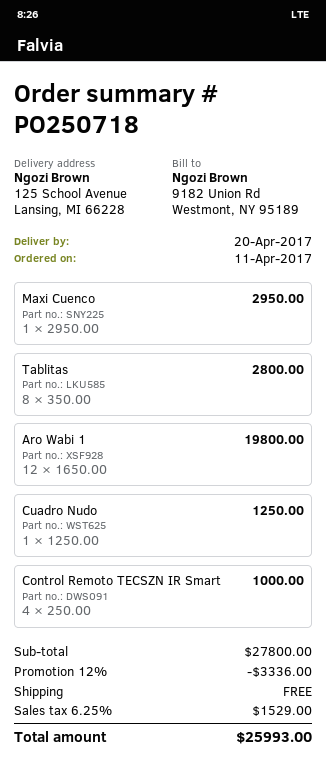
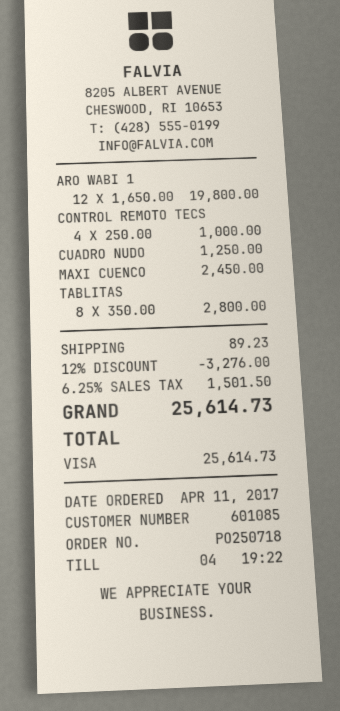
Maxi Cuenco: 1 x 2950.00 = 2950.00 -> 1 x 2450.00 = 2450.00
discount: 12% = 3336.00 -> 12% = 3276.00
shipping: 0.00 -> 89.23
tax: 6.25% = 1529.00 -> 6.25% = 1501.50
total: 25993.00 -> 25614.73

